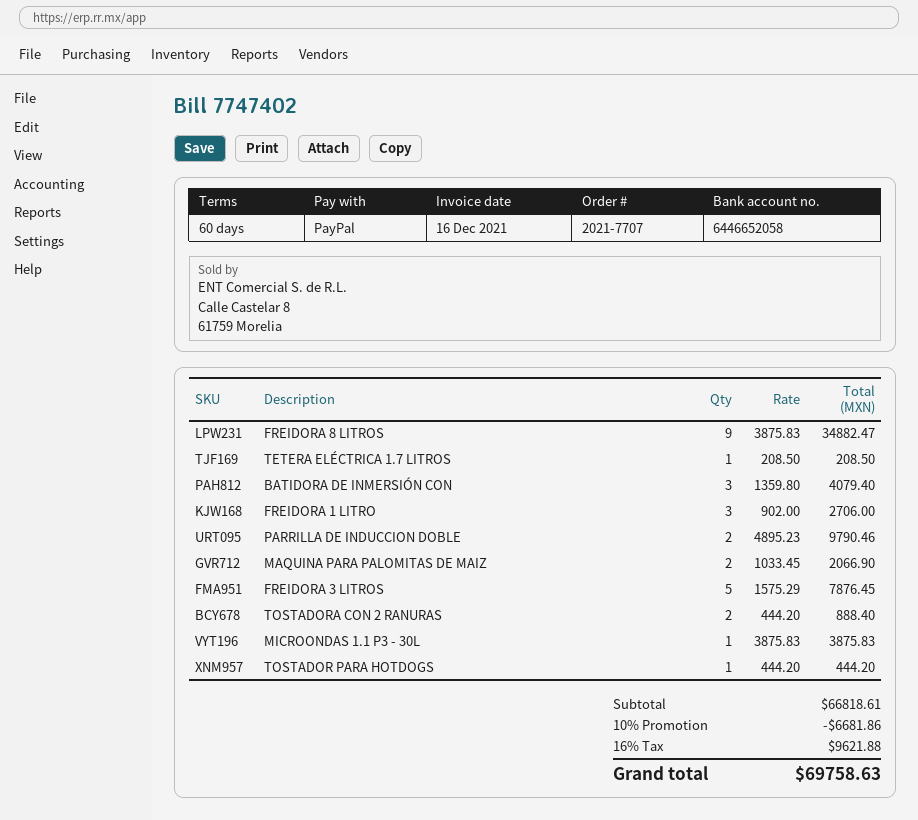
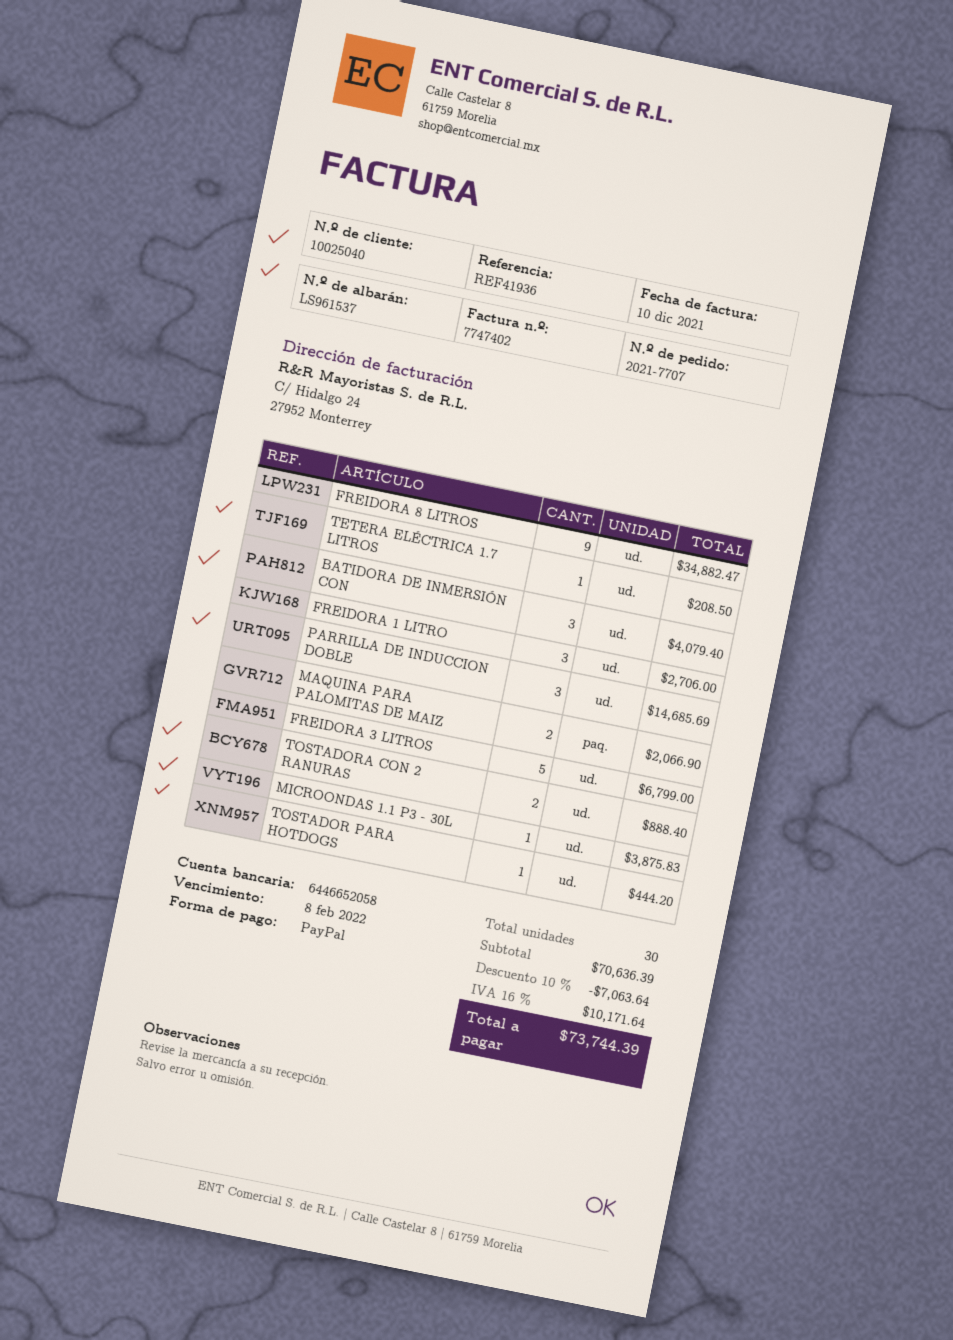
invoice date: 2021-12-16 -> 2021-12-10
PARRILLA DE INDUCCION DOBLE: 2 for 9790.46 -> 3 for 14685.69
FREIDORA 3 LITROS: 5 for 7876.45 -> 5 for 6799.00
subtotal: 66818.61 -> 70636.39
discount: 10% = 6681.86 -> 10% = 7063.64
tax: 16% = 9621.88 -> 16% = 10171.64
total: 69758.63 -> 73744.39

